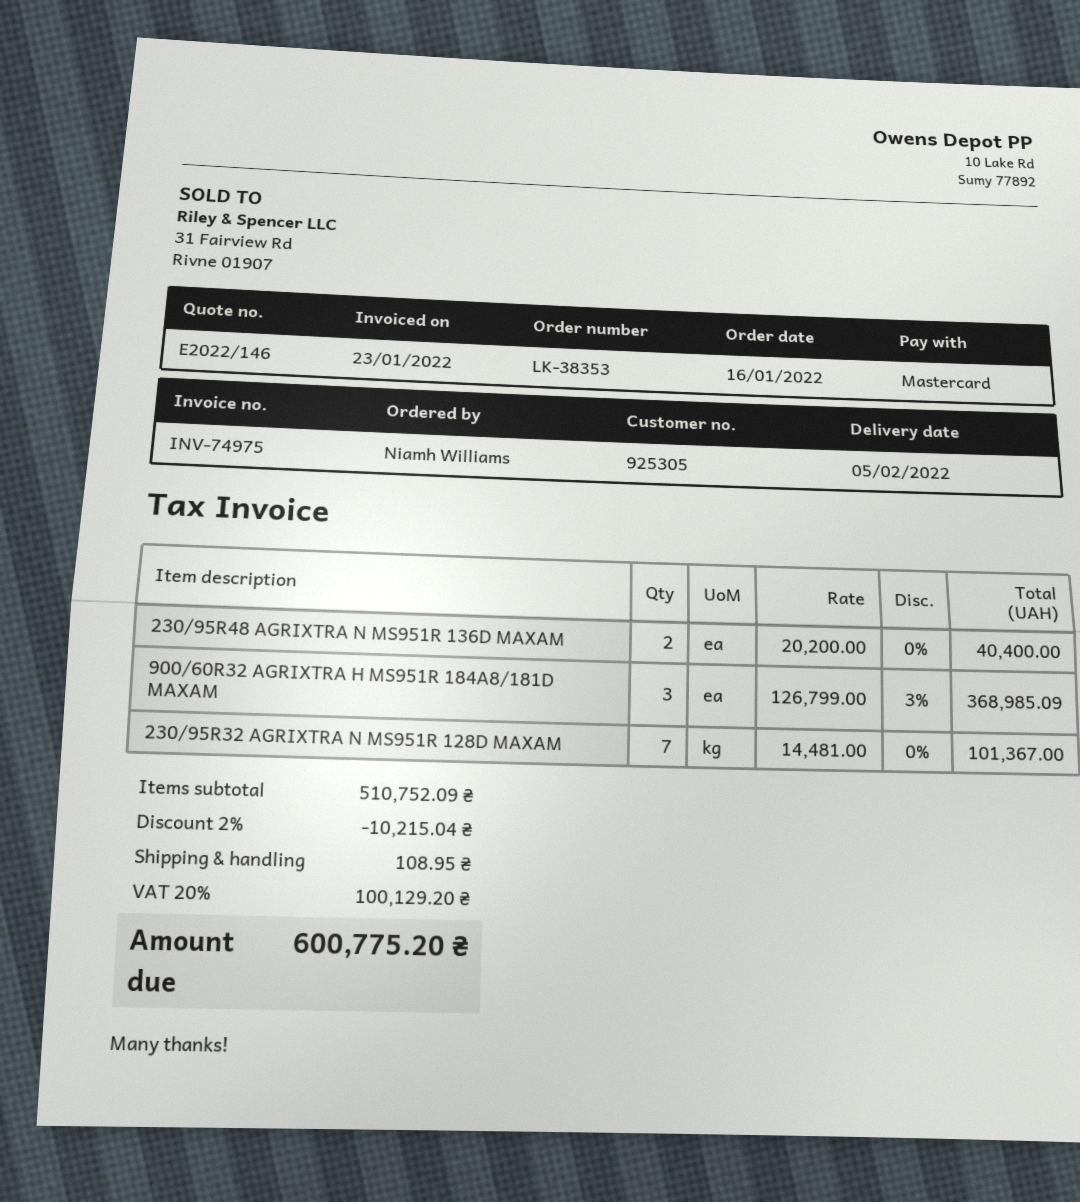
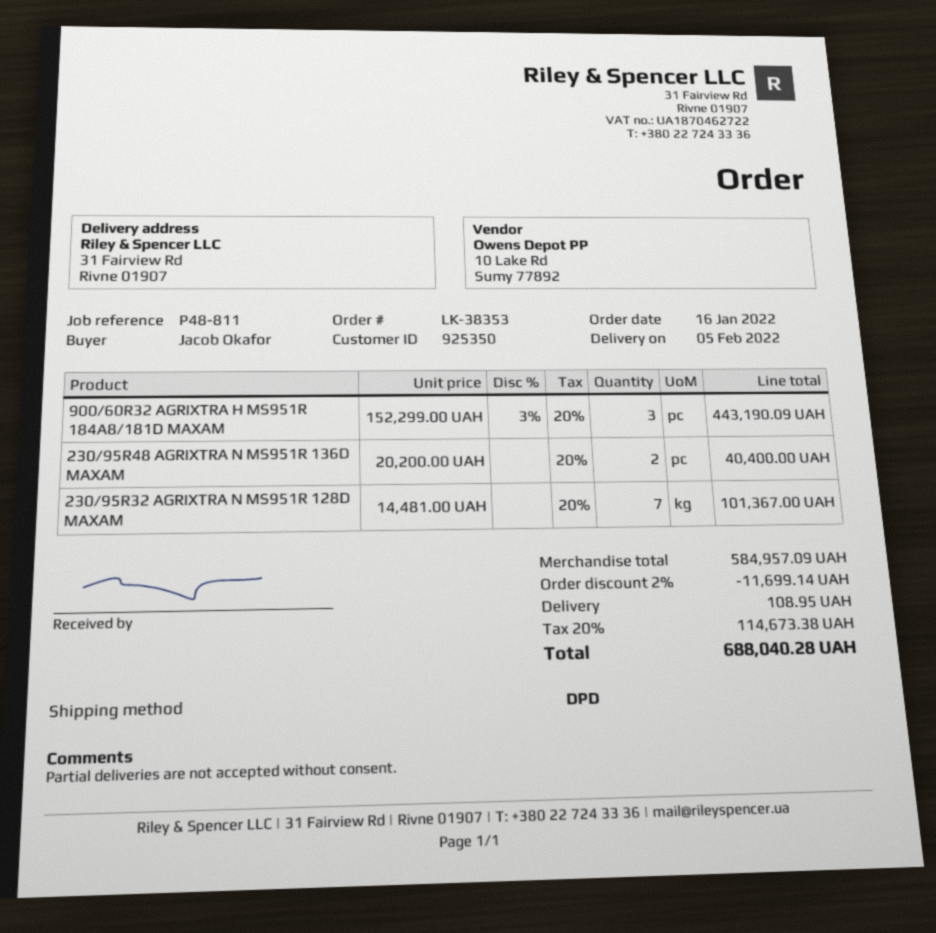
customer number: 925305 -> 925350
ordered by: Niamh Williams -> Jacob Okafor
900/60R32 AGRIXTRA H MS951R 184A8/181D MAXAM: 3 x 126799.00 - 3% = 368985.09 -> 3 x 152299.00 - 3% = 443190.09
subtotal: 510752.09 -> 584957.09
discount: 2% = 10215.04 -> 2% = 11699.14
tax: 20% = 100129.20 -> 20% = 114673.38
total: 600775.20 -> 688040.28

